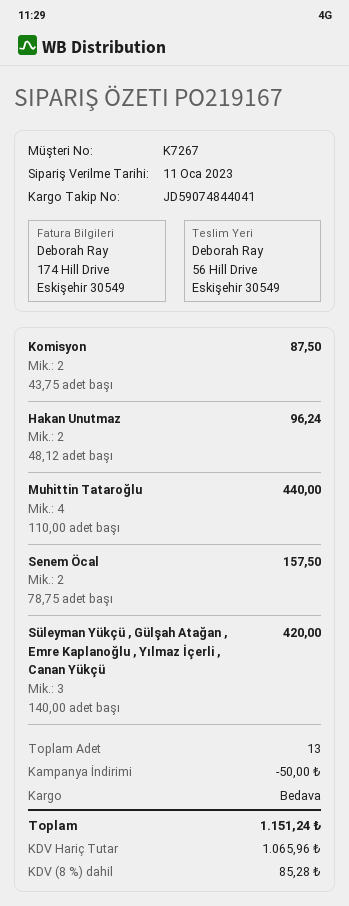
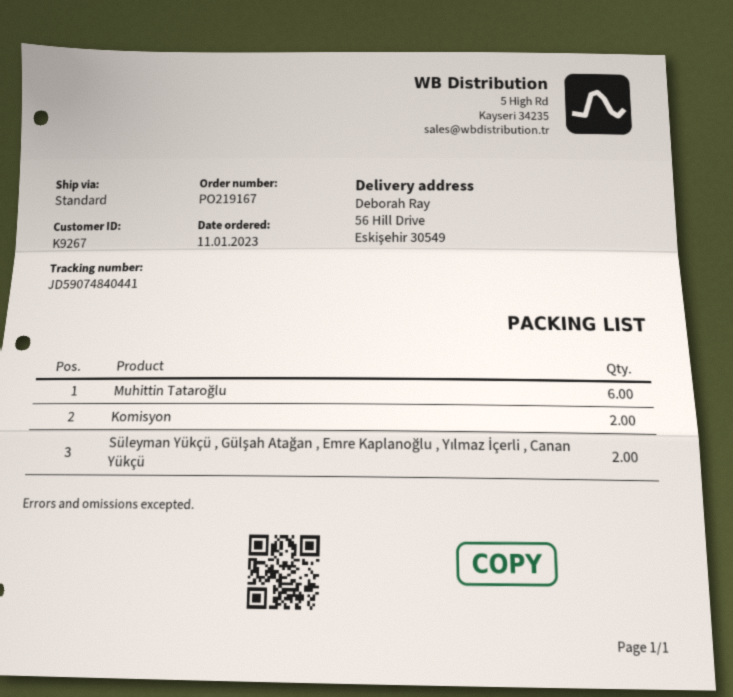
customer number: K7267 -> K9267
tracking number: JD59074844041 -> JD59074840441
Hakan Unutmaz: 2 -> none
Muhittin Tataroğlu: 4 -> 6
Senem Öcal: 2 -> none
Süleyman Yükçü , Gülşah Atağan , Emre Kaplanoğlu , Yılmaz İçerli , Canan Yükçü: 3 -> 2

